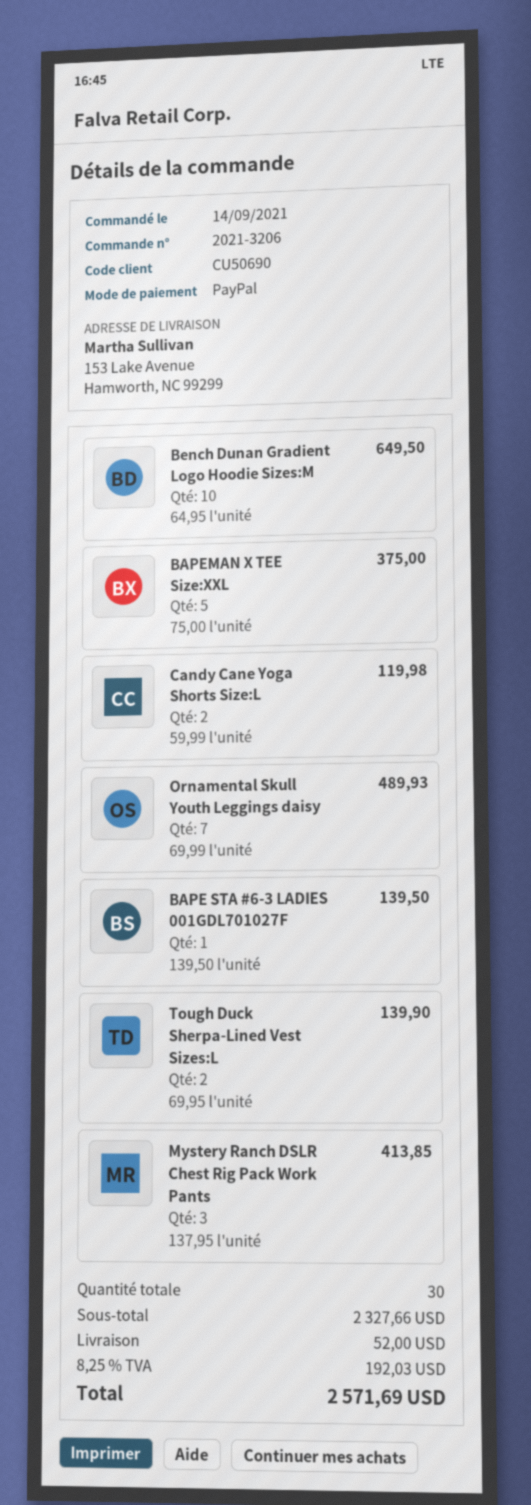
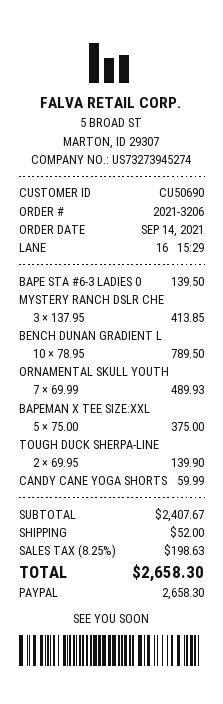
Bench Dunan Gradient Logo Hoodie Sizes:M: 10 x 64.95 = 649.50 -> 10 x 78.95 = 789.50
Candy Cane Yoga Shorts Size:L: 2 x 59.99 = 119.98 -> 1 x 59.99 = 59.99
subtotal: 2327.66 -> 2407.67
tax: 8.25% = 192.03 -> 8.25% = 198.63
total: 2571.69 -> 2658.30

